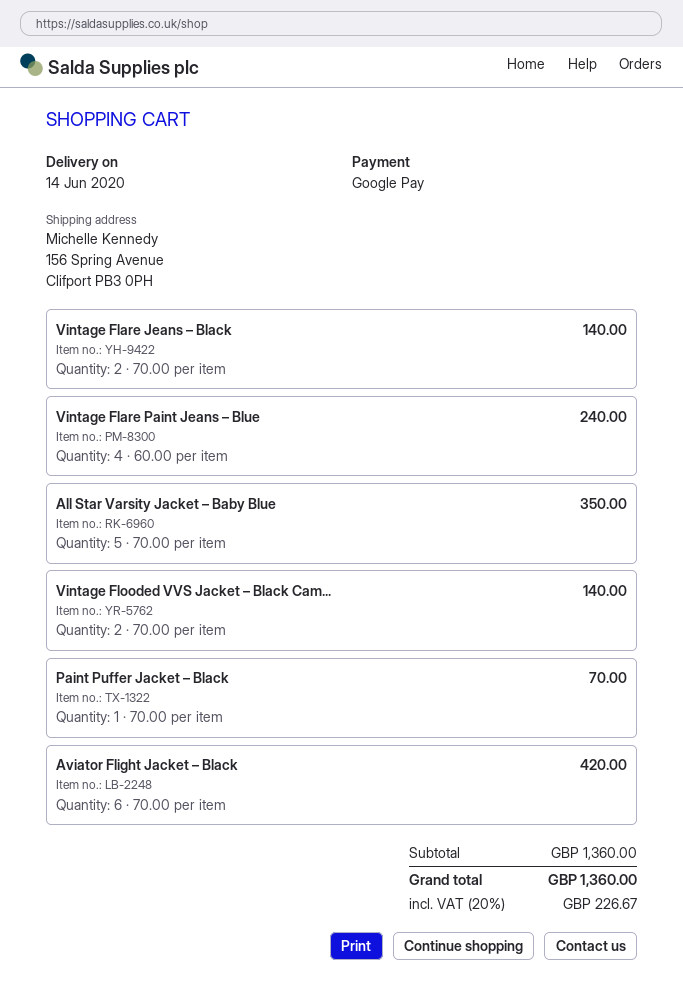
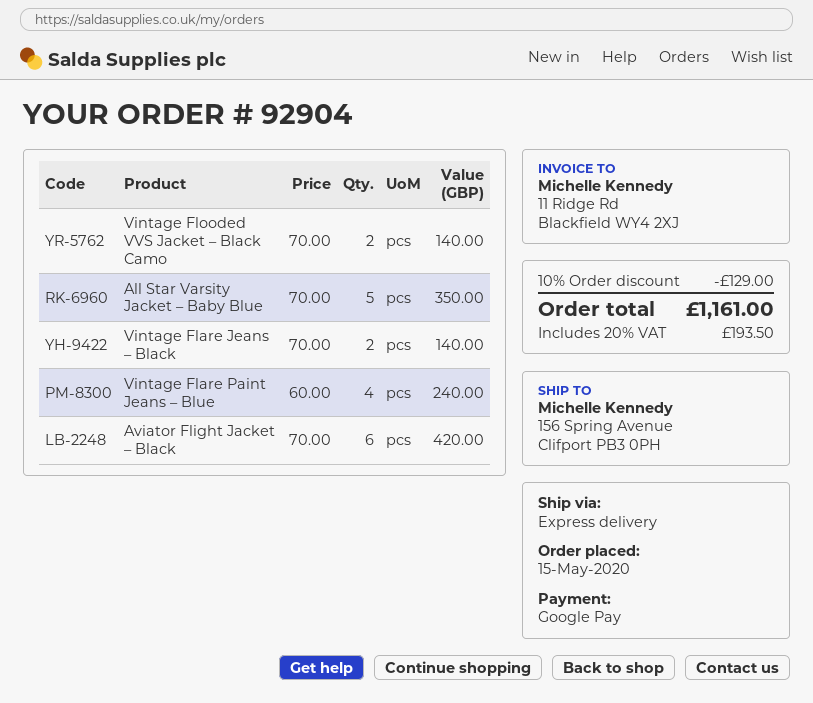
Paint Puffer Jacket – Black: 1 x 70.00 = 70.00 -> none
discount: none -> 10% = 129.00
tax: 20% = 226.67 -> 20% = 193.50
total: 1360.00 -> 1161.00

